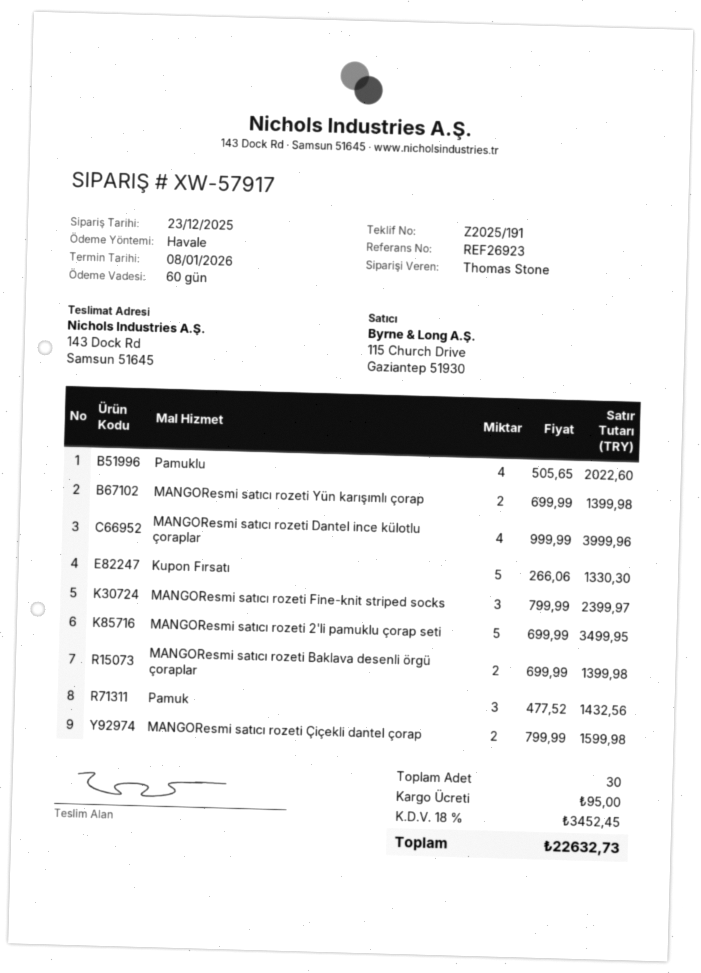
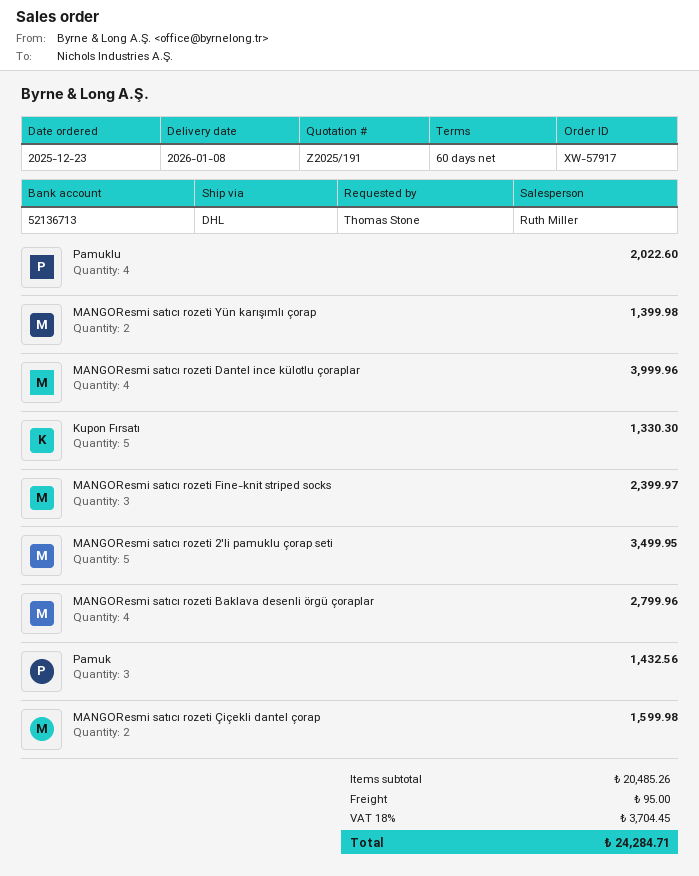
MANGOResmi satıcı rozeti Baklava desenli örgü çoraplar: 2 for 1399.98 -> 4 for 2799.96
tax: 18% = 3452.45 -> 18% = 3704.45
total: 22632.73 -> 24284.71

